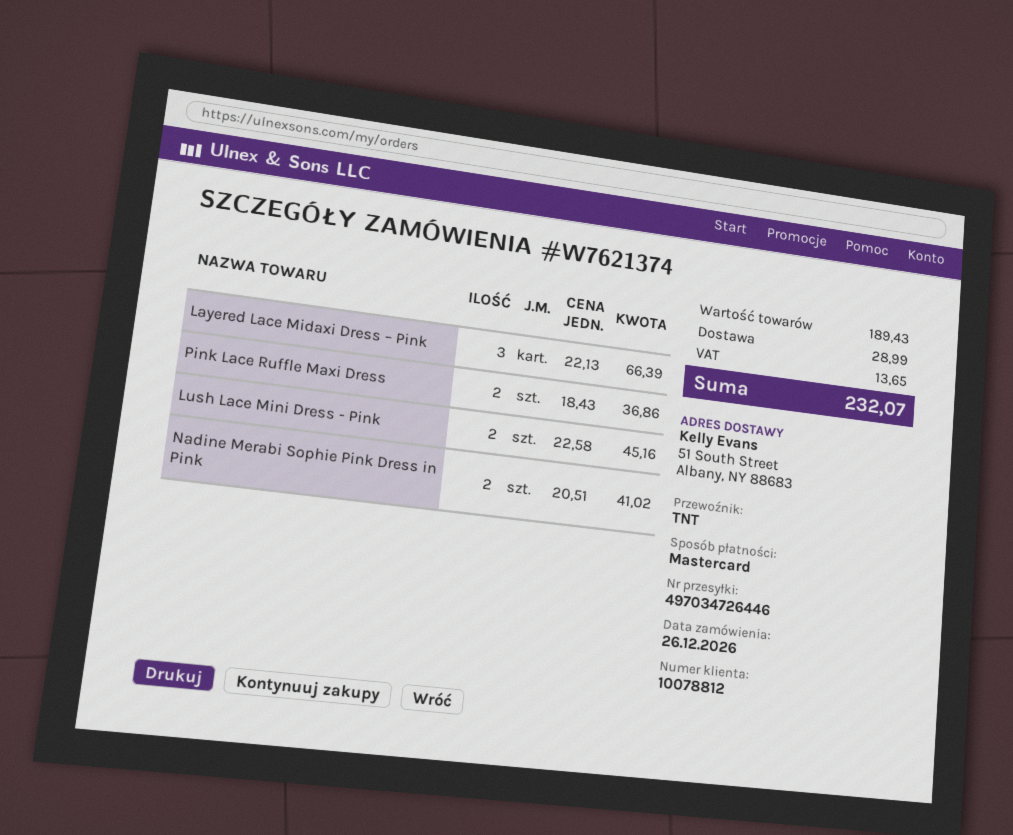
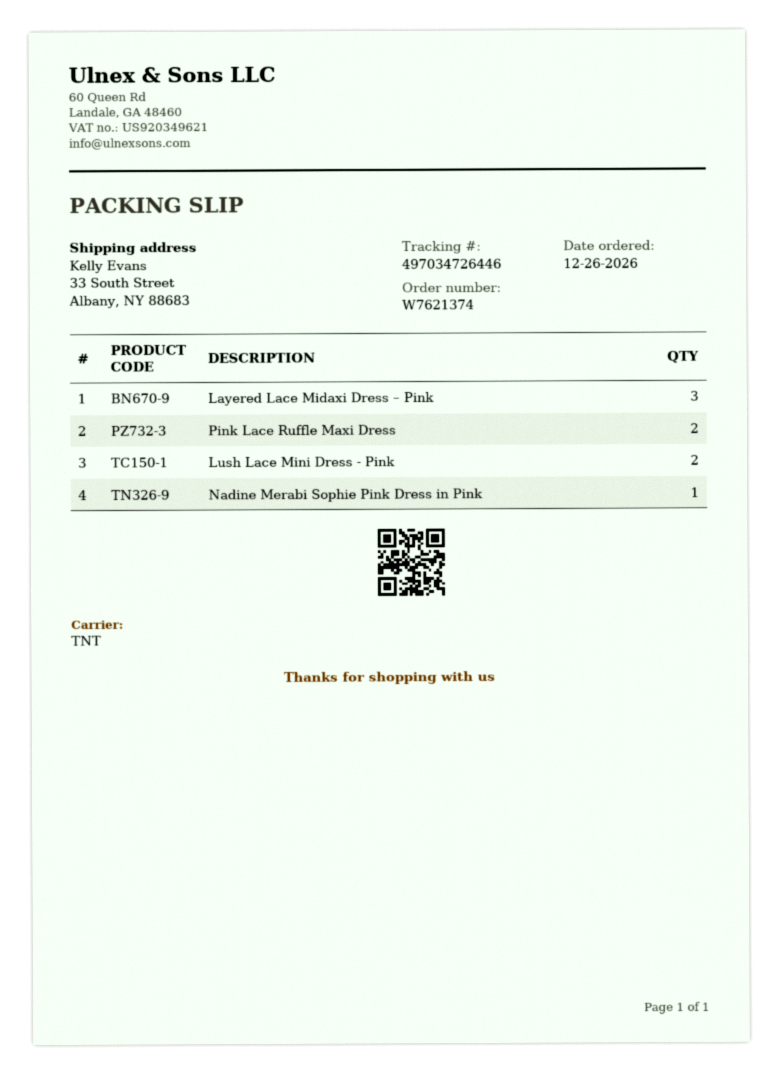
ship to: 51 South Street, Albany, NY 88683 -> 33 South Street, Albany, NY 88683
Nadine Merabi Sophie Pink Dress in Pink: 2 -> 1

